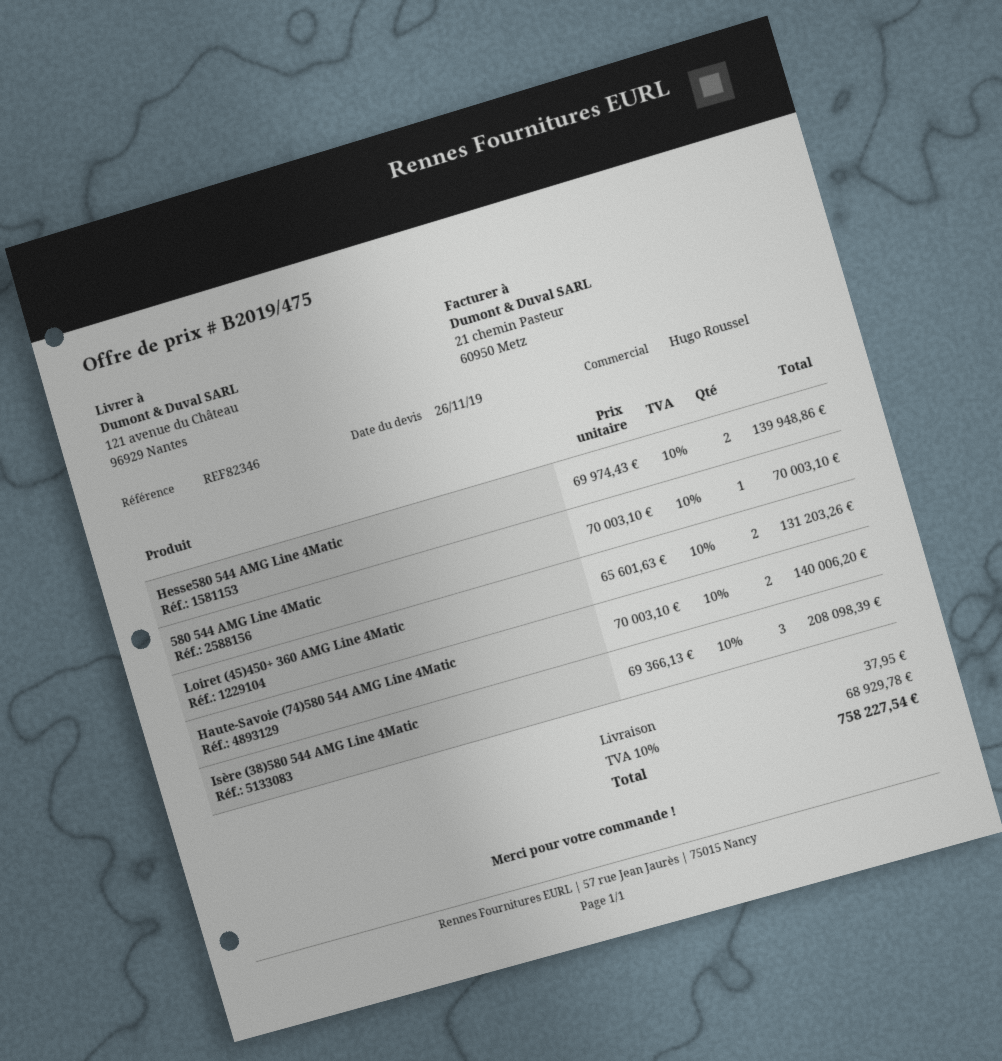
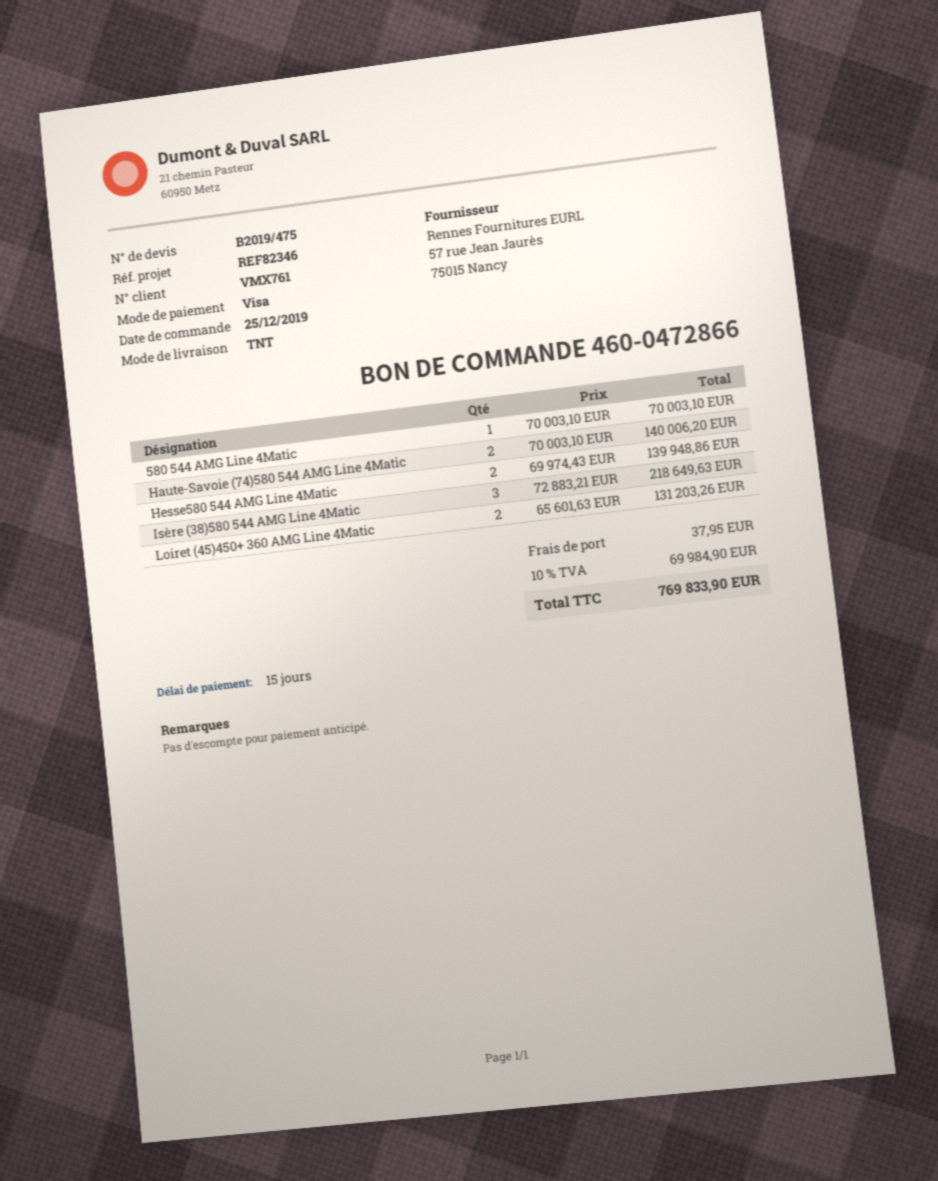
Isère (38)580 544 AMG Line 4Matic: 3 x 69366.13 = 208098.39 -> 3 x 72883.21 = 218649.63
tax: 10% = 68929.78 -> 10% = 69984.90
total: 758227.54 -> 769833.90

